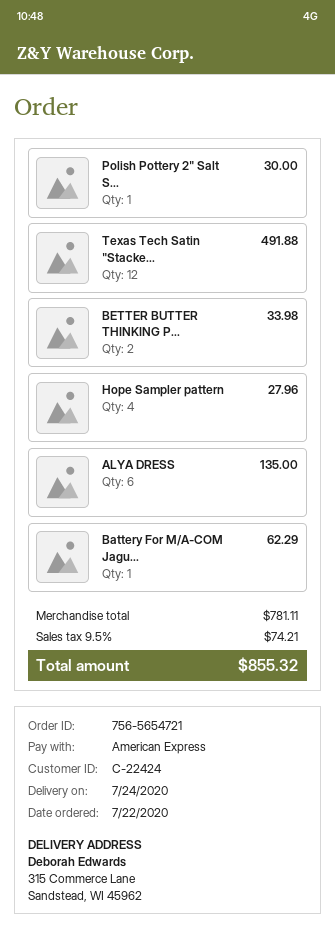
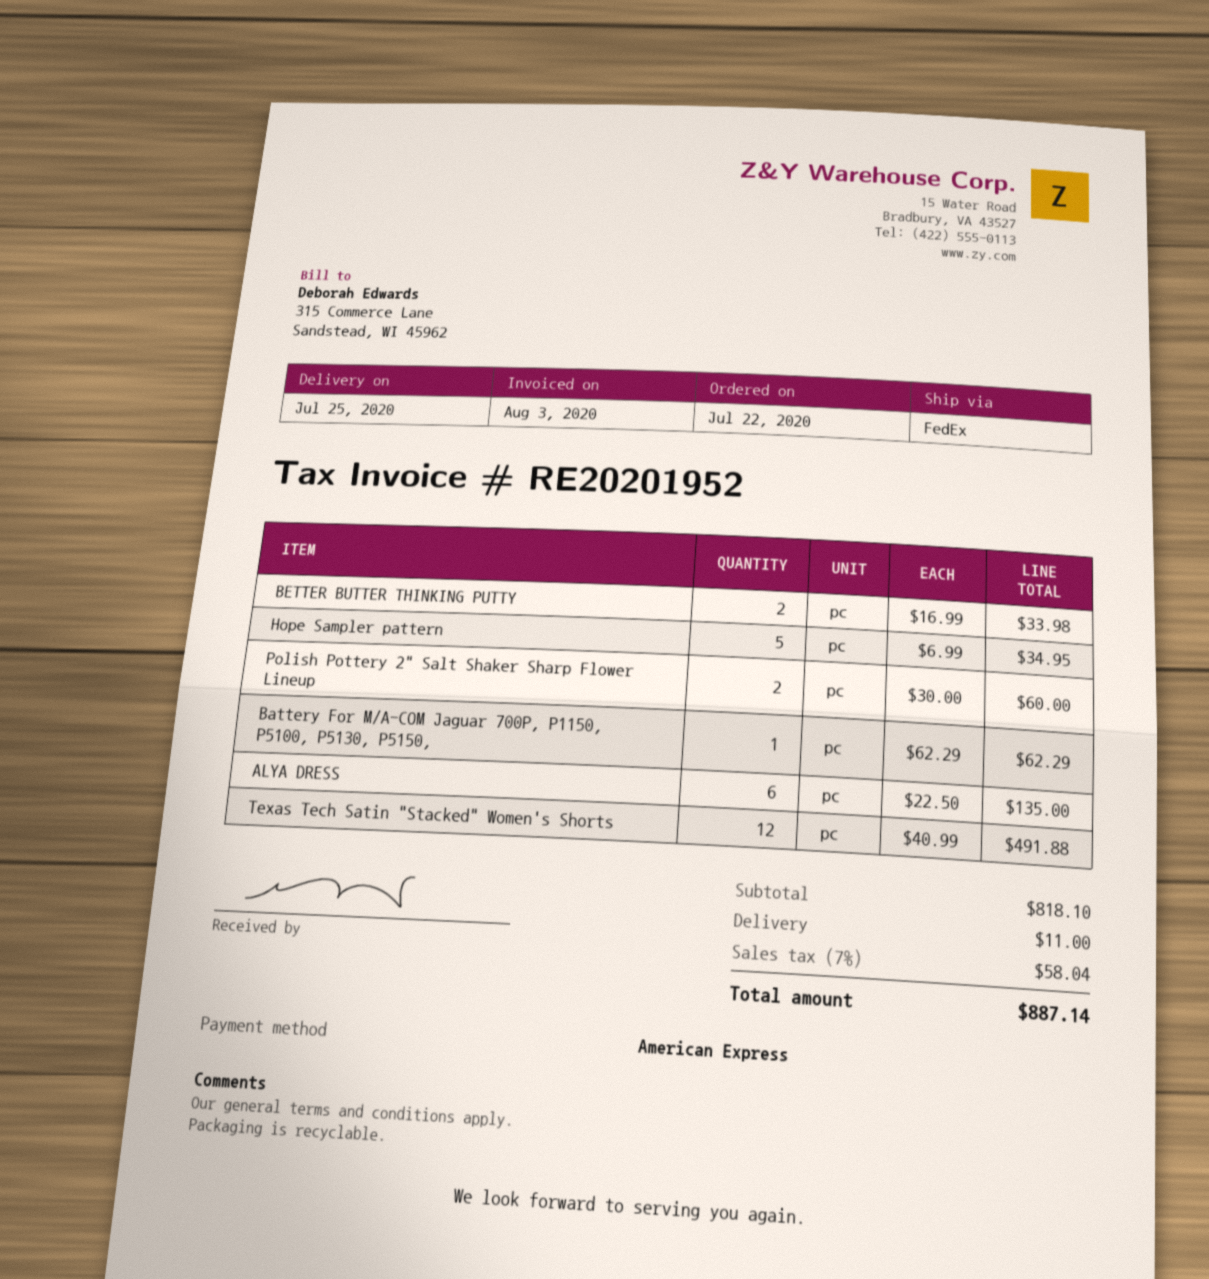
delivery date: 2020-07-24 -> 2020-07-25
Polish Pottery 2" Salt S...: 1 for 30.00 -> 2 for 60.00
Hope Sampler pattern: 4 for 27.96 -> 5 for 34.95
subtotal: 781.11 -> 818.10
shipping: none -> 11.00
tax: 9.5% = 74.21 -> 7% = 58.04
total: 855.32 -> 887.14

